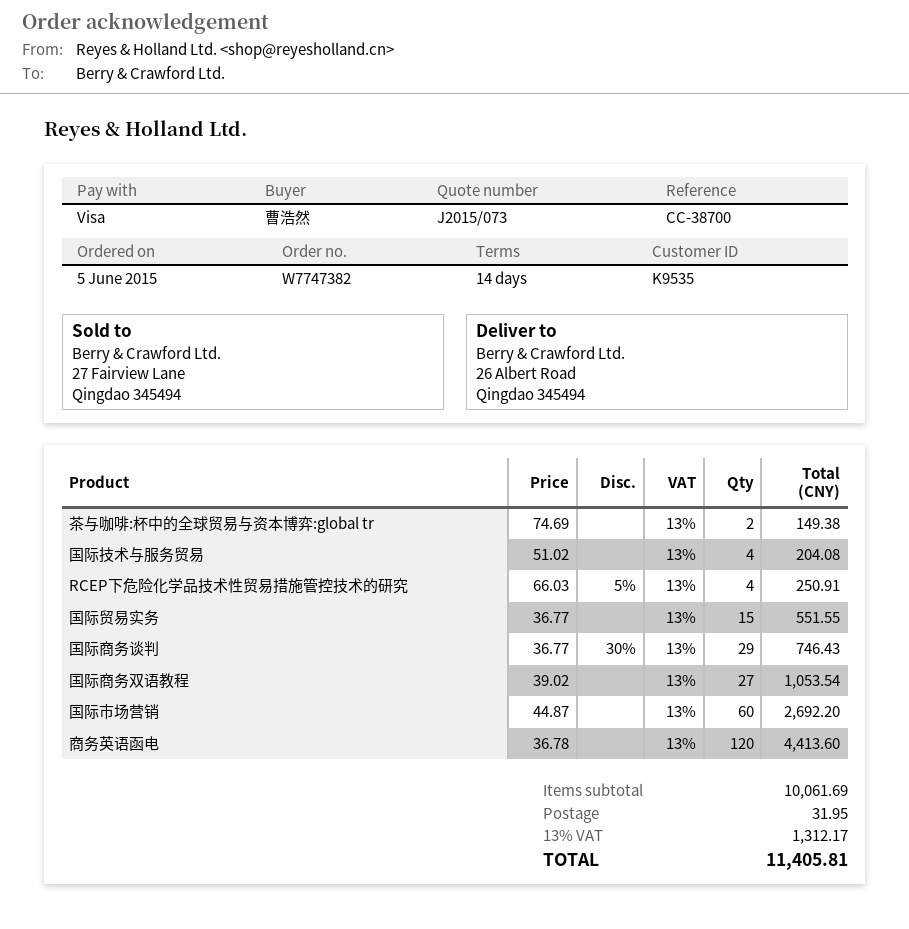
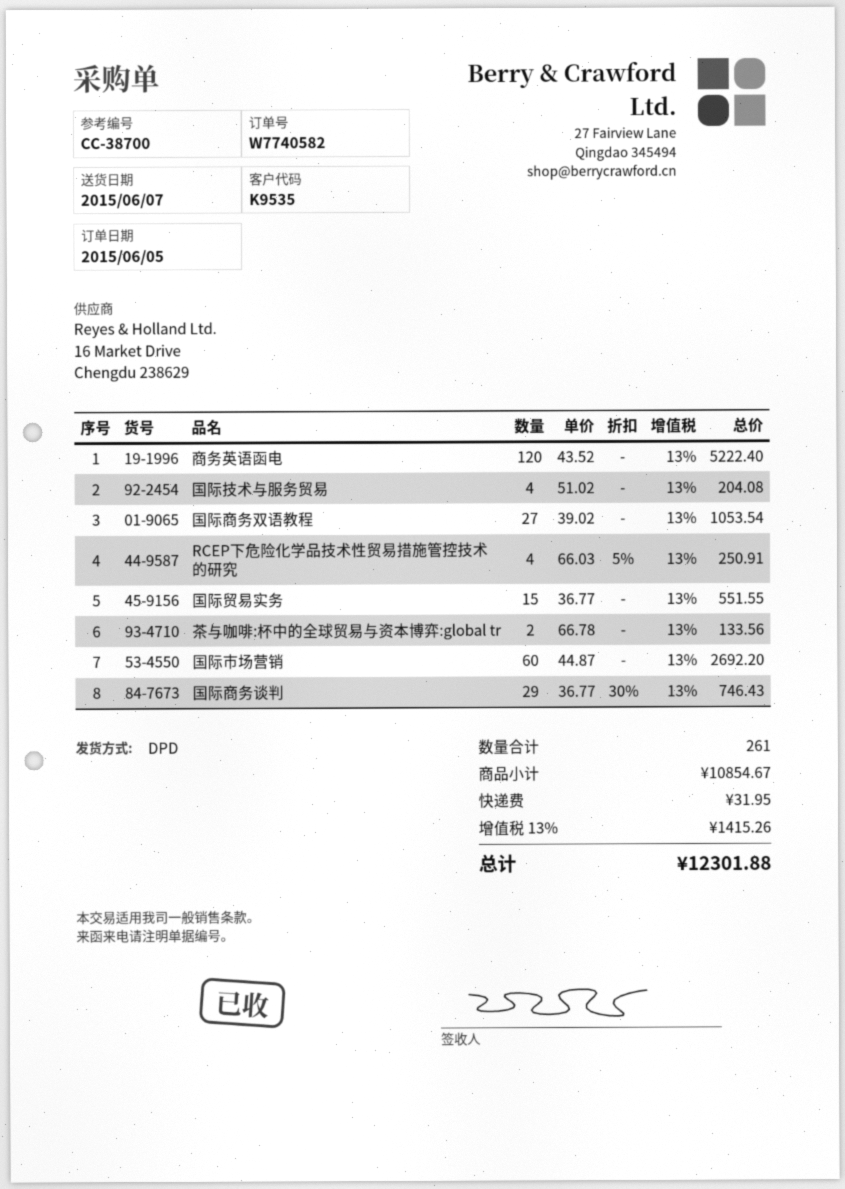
order number: W7747382 -> W7740582
茶与咖啡:杯中的全球贸易与资本博弈:global tr: 2 x 74.69 = 149.38 -> 2 x 66.78 = 133.56
商务英语函电: 120 x 36.78 = 4413.60 -> 120 x 43.52 = 5222.40
subtotal: 10061.69 -> 10854.67
tax: 13% = 1312.17 -> 13% = 1415.26
total: 11405.81 -> 12301.88

